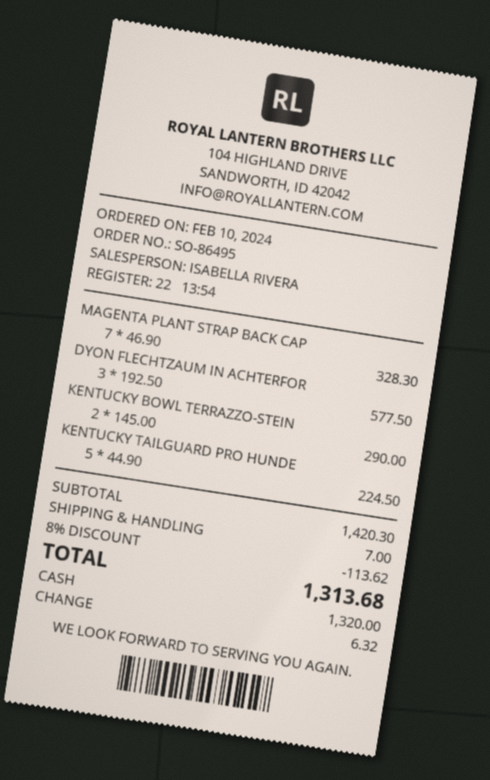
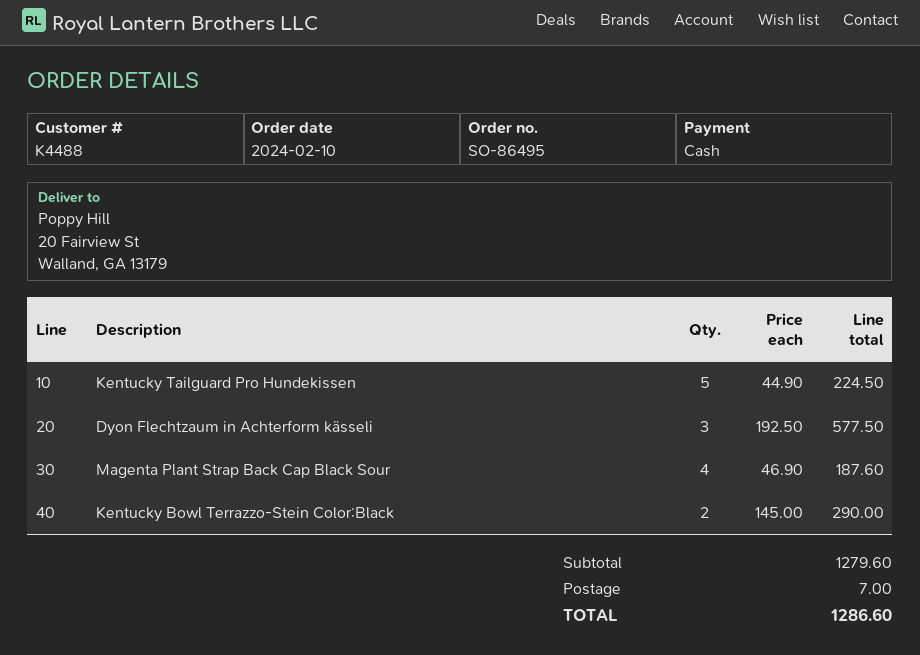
MAGENTA PLANT STRAP BACK CAP: 7 x 46.90 = 328.30 -> 4 x 46.90 = 187.60
subtotal: 1420.30 -> 1279.60
discount: 8% = 113.62 -> none
total: 1313.68 -> 1286.60

